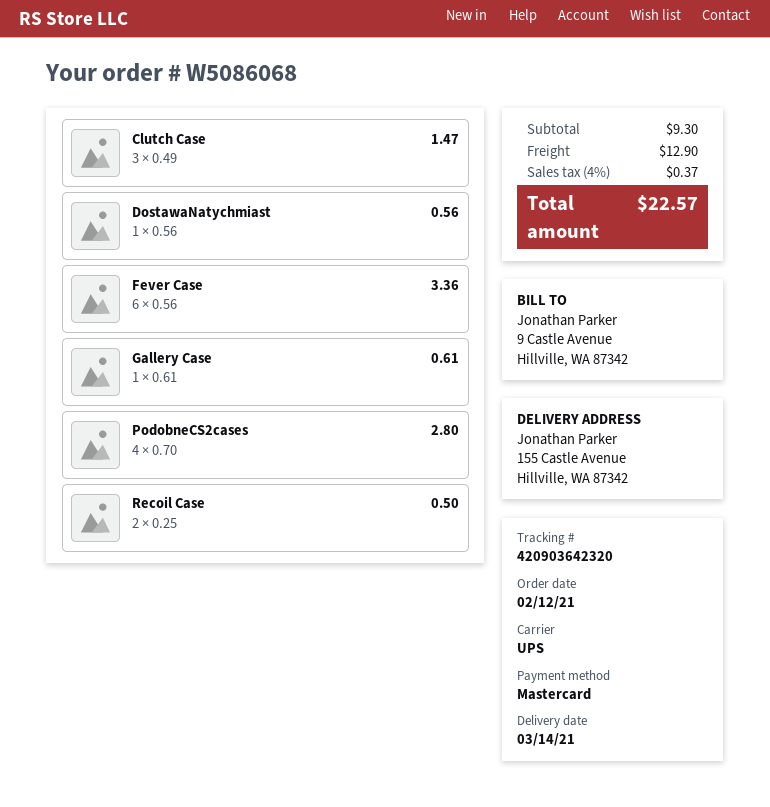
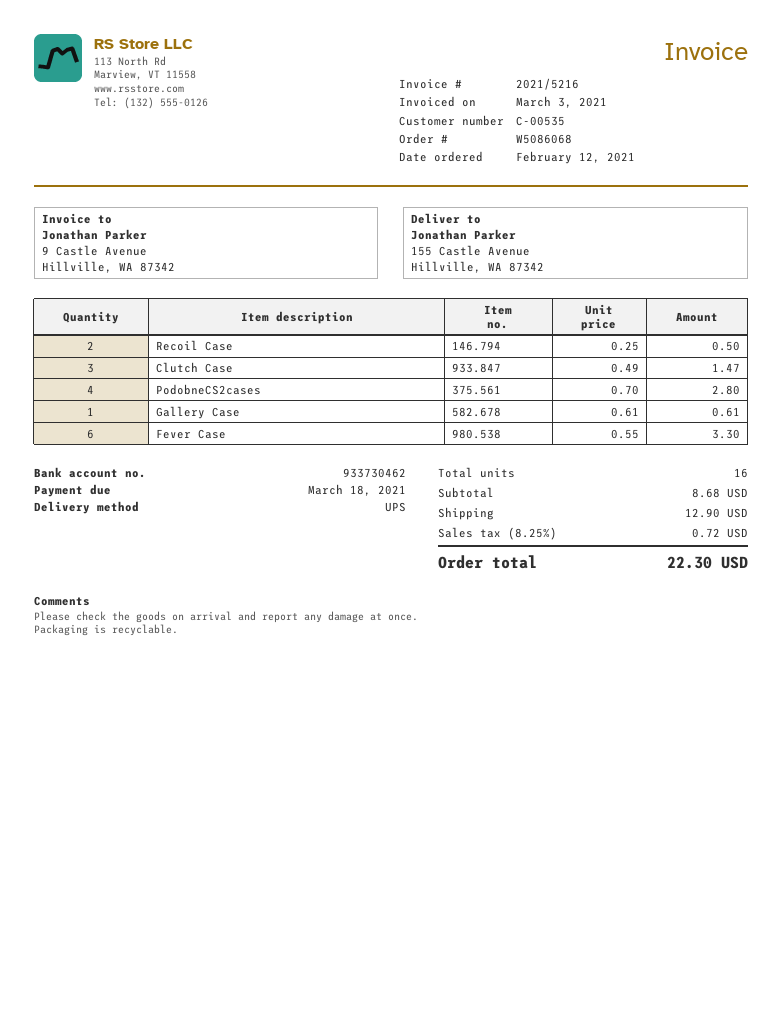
DostawaNatychmiast: 1 x 0.56 = 0.56 -> none
Fever Case: 6 x 0.56 = 3.36 -> 6 x 0.55 = 3.30
subtotal: 9.30 -> 8.68
tax: 4% = 0.37 -> 8.25% = 0.72
total: 22.57 -> 22.30

